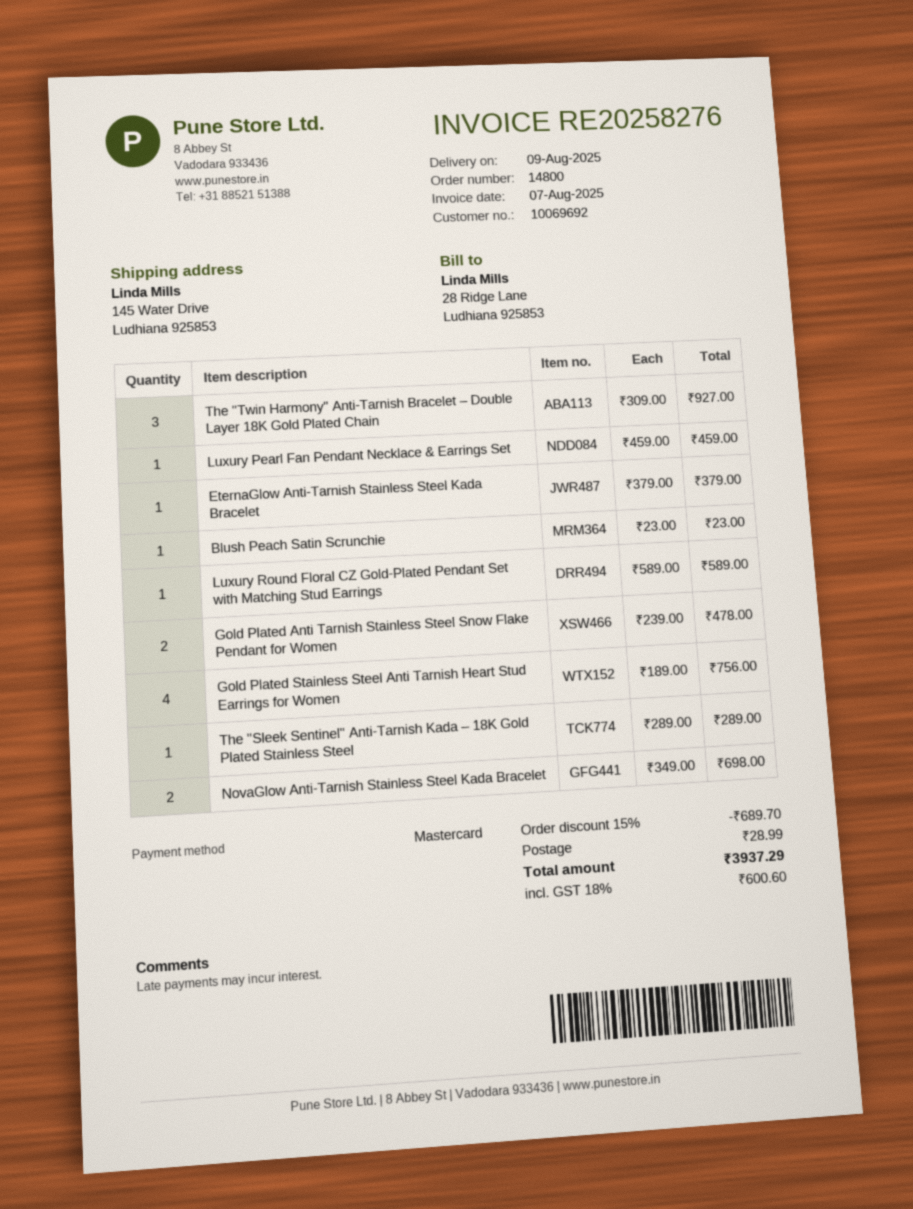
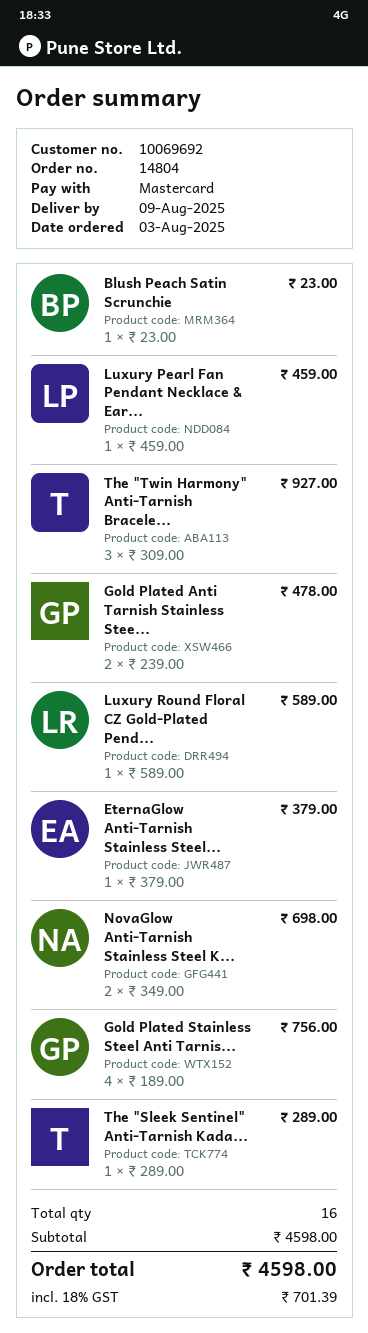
order number: 14800 -> 14804
discount: 15% = 689.70 -> none
shipping: 28.99 -> none
tax: 18% = 600.60 -> 18% = 701.39
total: 3937.29 -> 4598.00

